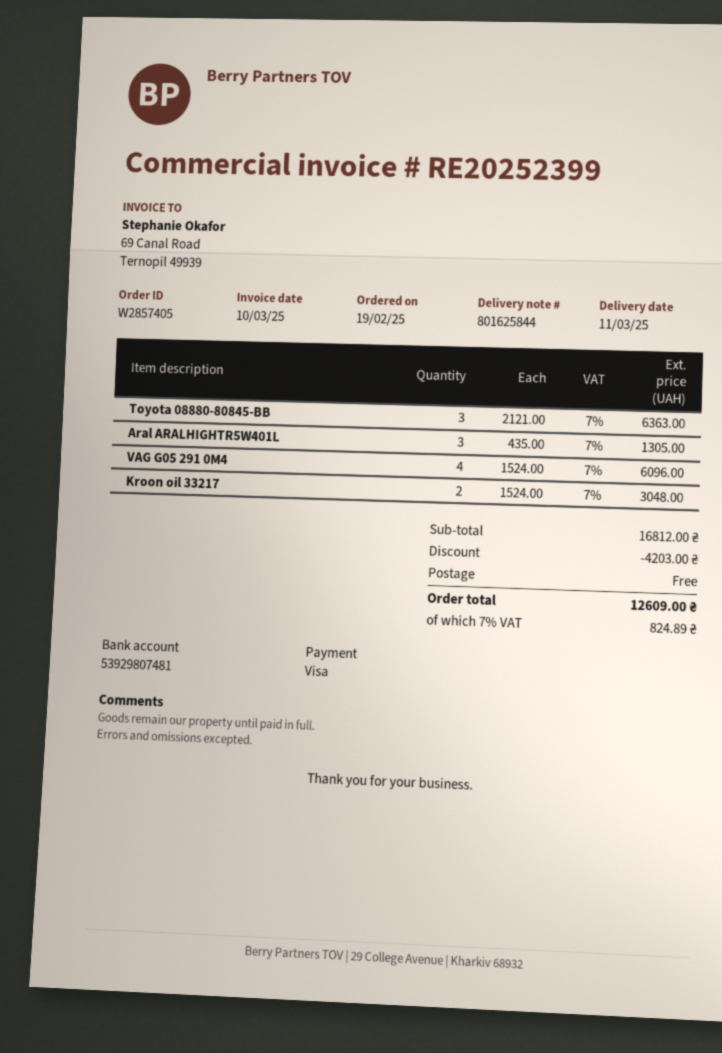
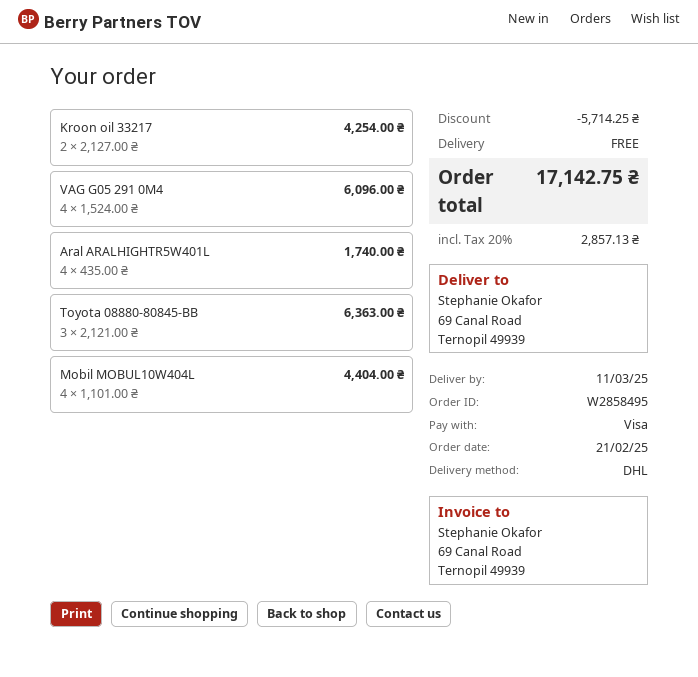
order number: W2857405 -> W2858495
order date: 2025-02-19 -> 2025-02-21
Aral ARALHIGHTR5W401L: 3 x 435.00 = 1305.00 -> 4 x 435.00 = 1740.00
Kroon oil 33217: 2 x 1524.00 = 3048.00 -> 2 x 2127.00 = 4254.00
Mobil MOBUL10W404L: none -> 4 x 1101.00 = 4404.00
discount: 4203.00 -> 5714.25
tax: 7% = 824.89 -> 20% = 2857.13
total: 12609.00 -> 17142.75

